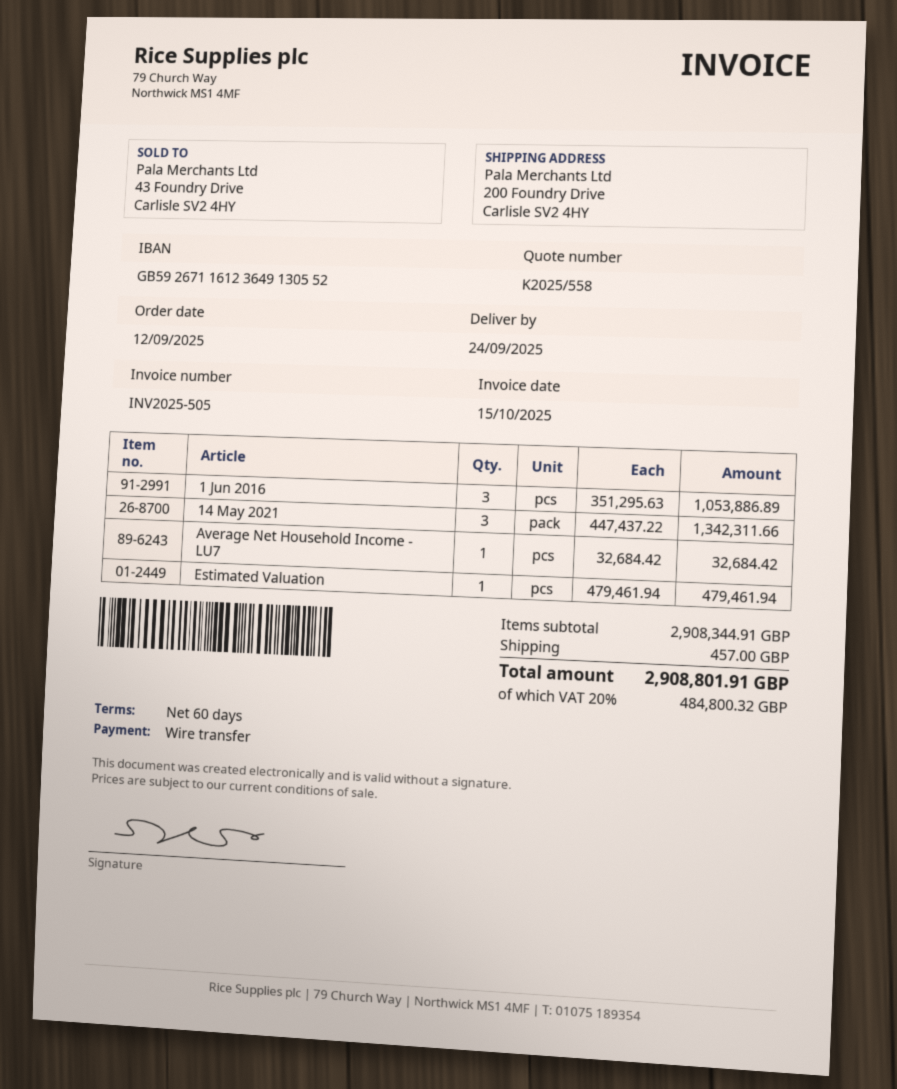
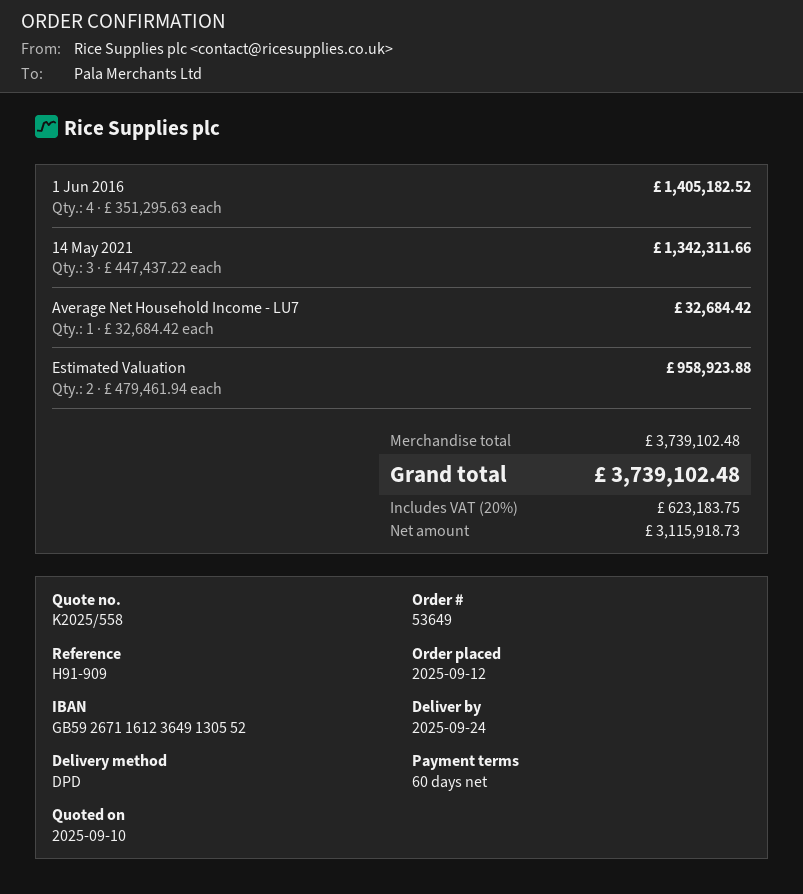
1 Jun 2016: 3 x 351295.63 = 1053886.89 -> 4 x 351295.63 = 1405182.52
Estimated Valuation: 1 x 479461.94 = 479461.94 -> 2 x 479461.94 = 958923.88
subtotal: 2908344.91 -> 3739102.48
shipping: 457.00 -> none
tax: 20% = 484800.32 -> 20% = 623183.75
total: 2908801.91 -> 3739102.48

